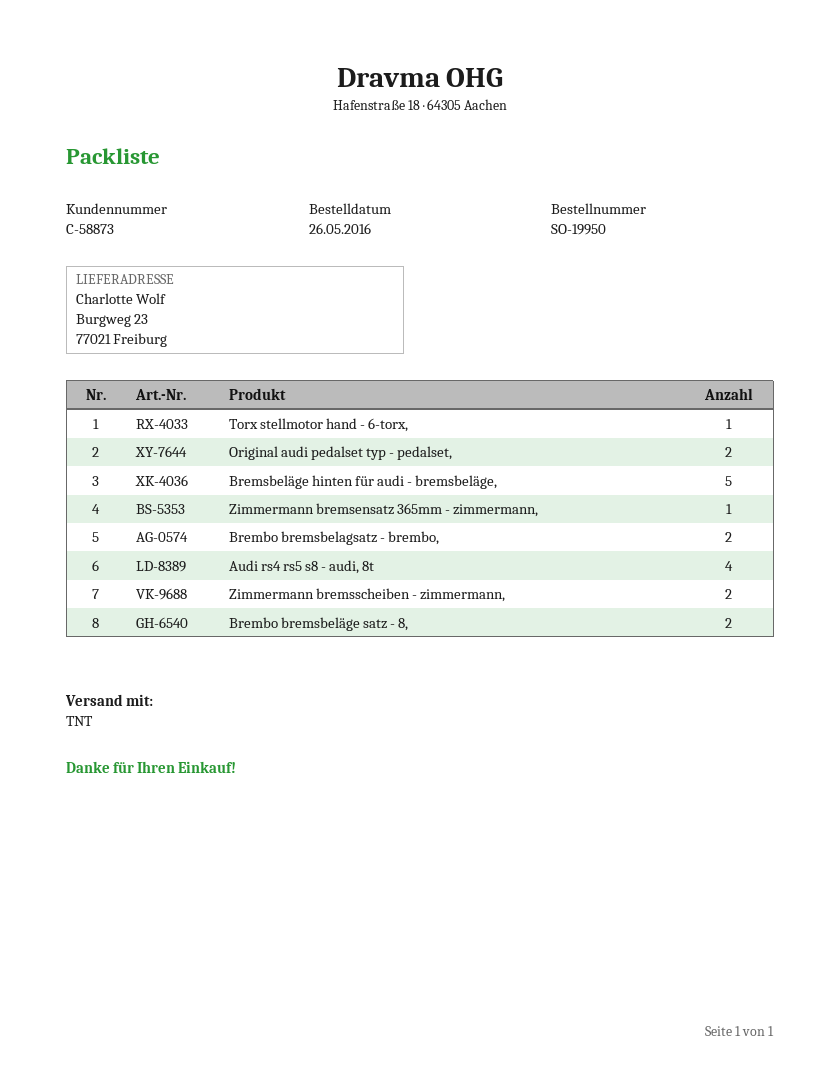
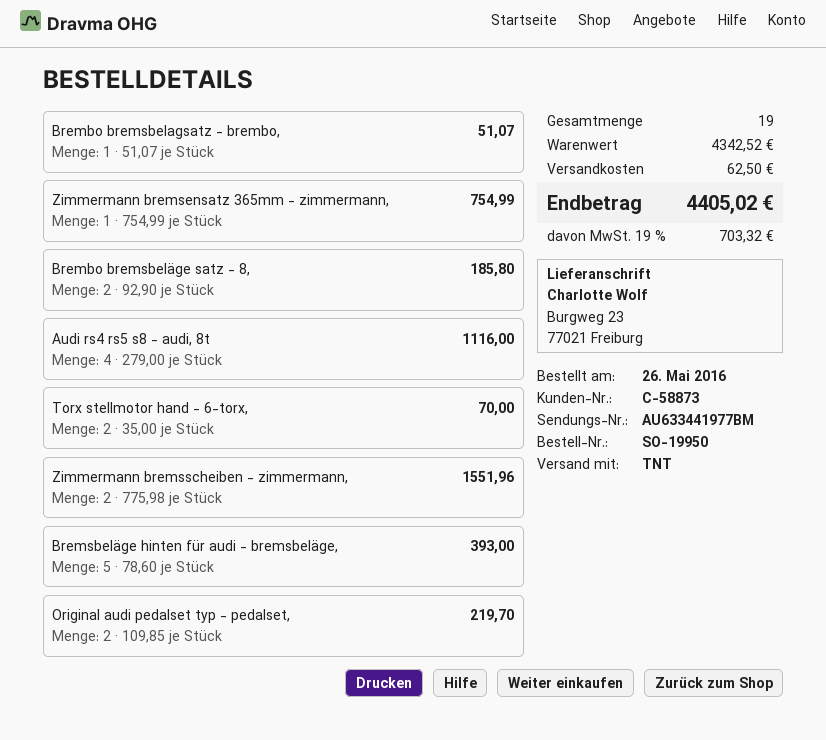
Torx stellmotor hand - 6-torx,: 1 -> 2
Brembo bremsbelagsatz - brembo,: 2 -> 1

